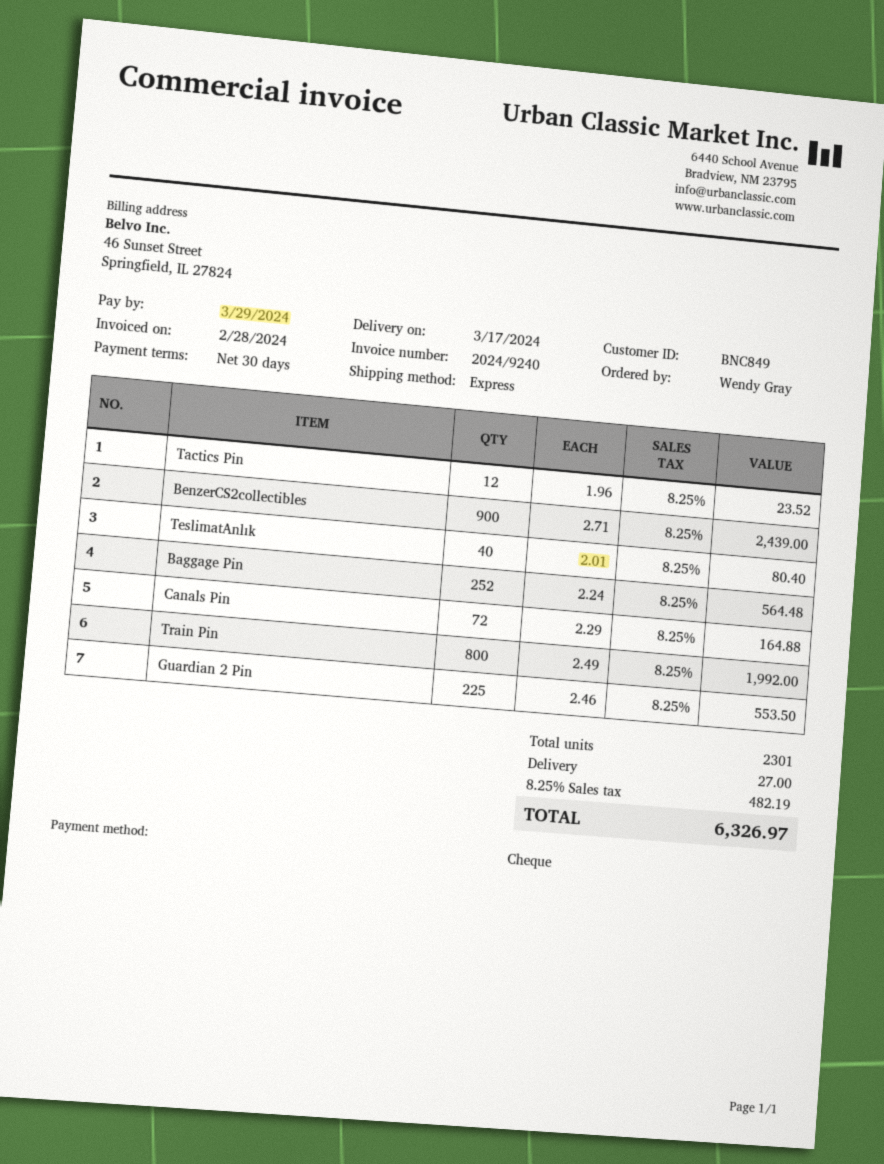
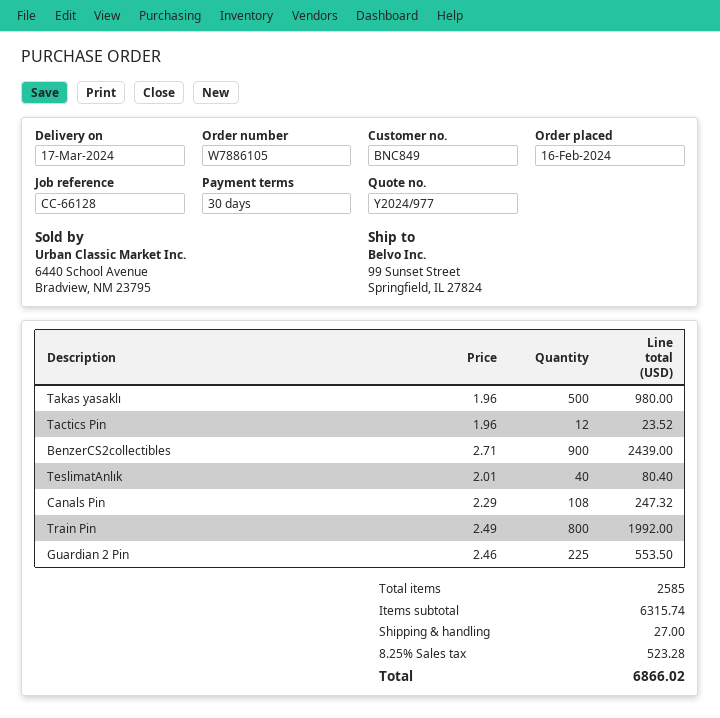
Baggage Pin: 252 x 2.24 = 564.48 -> none
Canals Pin: 72 x 2.29 = 164.88 -> 108 x 2.29 = 247.32
Takas yasaklı: none -> 500 x 1.96 = 980.00
total quantity: 2301 -> 2585
tax: 8.25% = 482.19 -> 8.25% = 523.28
total: 6326.97 -> 6866.02

